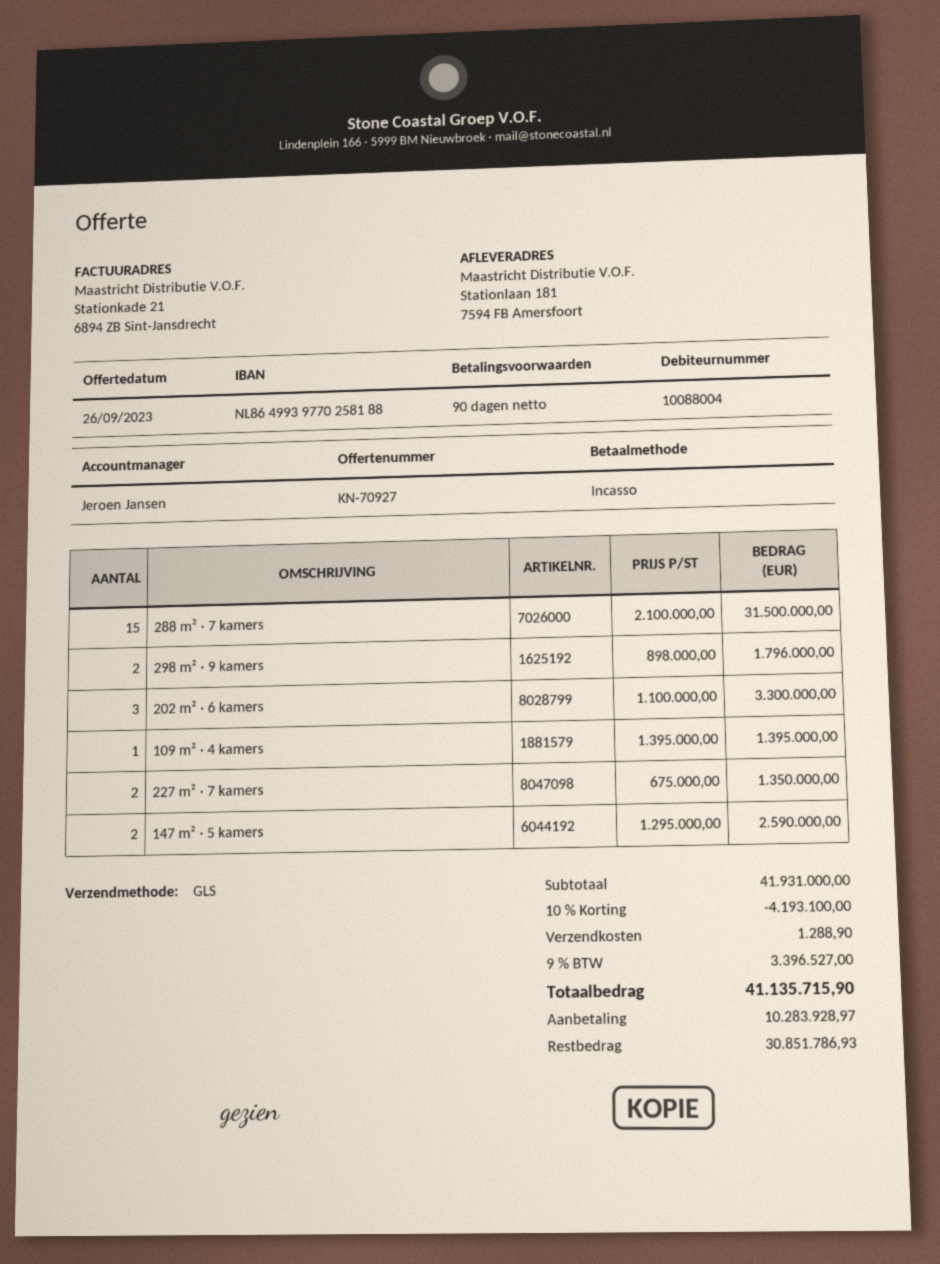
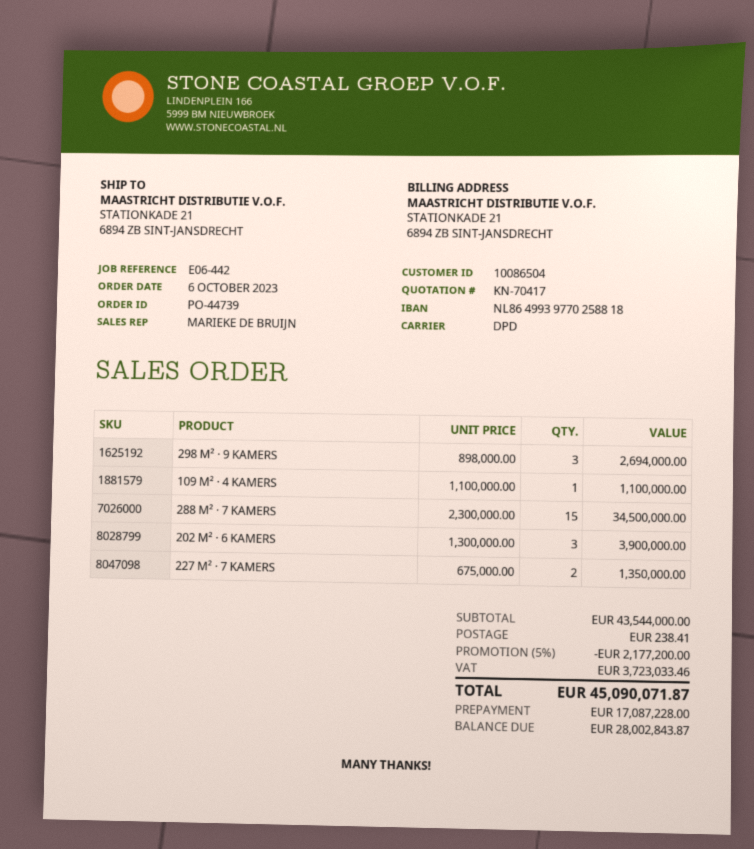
quote number: KN-70927 -> KN-70417
customer number: 10088004 -> 10086504
sales rep: Jeroen Jansen -> MARIEKE DE BRUIJN
bank account: NL8649939770258188 -> NL8649939770258818
shipping method: GLS -> DPD
ship to: Stationlaan 181, 7594 FB Amersfoort -> STATIONKADE 21, 6894 ZB SINT-JANSDRECHT
288 m² · 7 kamers: 15 x 2100000.00 = 31500000.00 -> 15 x 2300000.00 = 34500000.00
298 m² · 9 kamers: 2 x 898000.00 = 1796000.00 -> 3 x 898000.00 = 2694000.00
202 m² · 6 kamers: 3 x 1100000.00 = 3300000.00 -> 3 x 1300000.00 = 3900000.00
109 m² · 4 kamers: 1 x 1395000.00 = 1395000.00 -> 1 x 1100000.00 = 1100000.00
147 m² · 5 kamers: 2 x 1295000.00 = 2590000.00 -> none
subtotal: 41931000.00 -> 43544000.00
discount: 10% = 4193100.00 -> 5% = 2177200.00
shipping: 1288.90 -> 238.41
tax: 3396527.00 -> 3723033.46
total: 41135715.90 -> 45090071.87
deposit: 10283928.97 -> 17087228.00
balance: 30851786.93 -> 28002843.87

